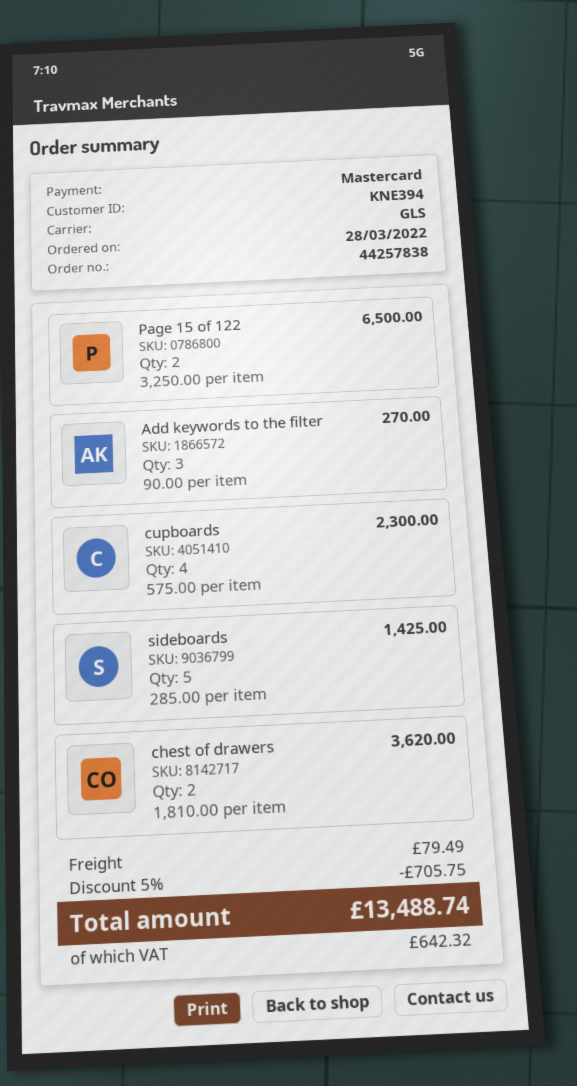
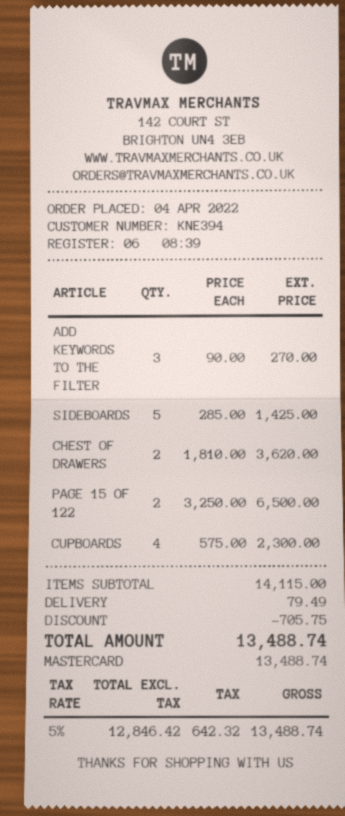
order date: 2022-03-28 -> 2022-04-04

